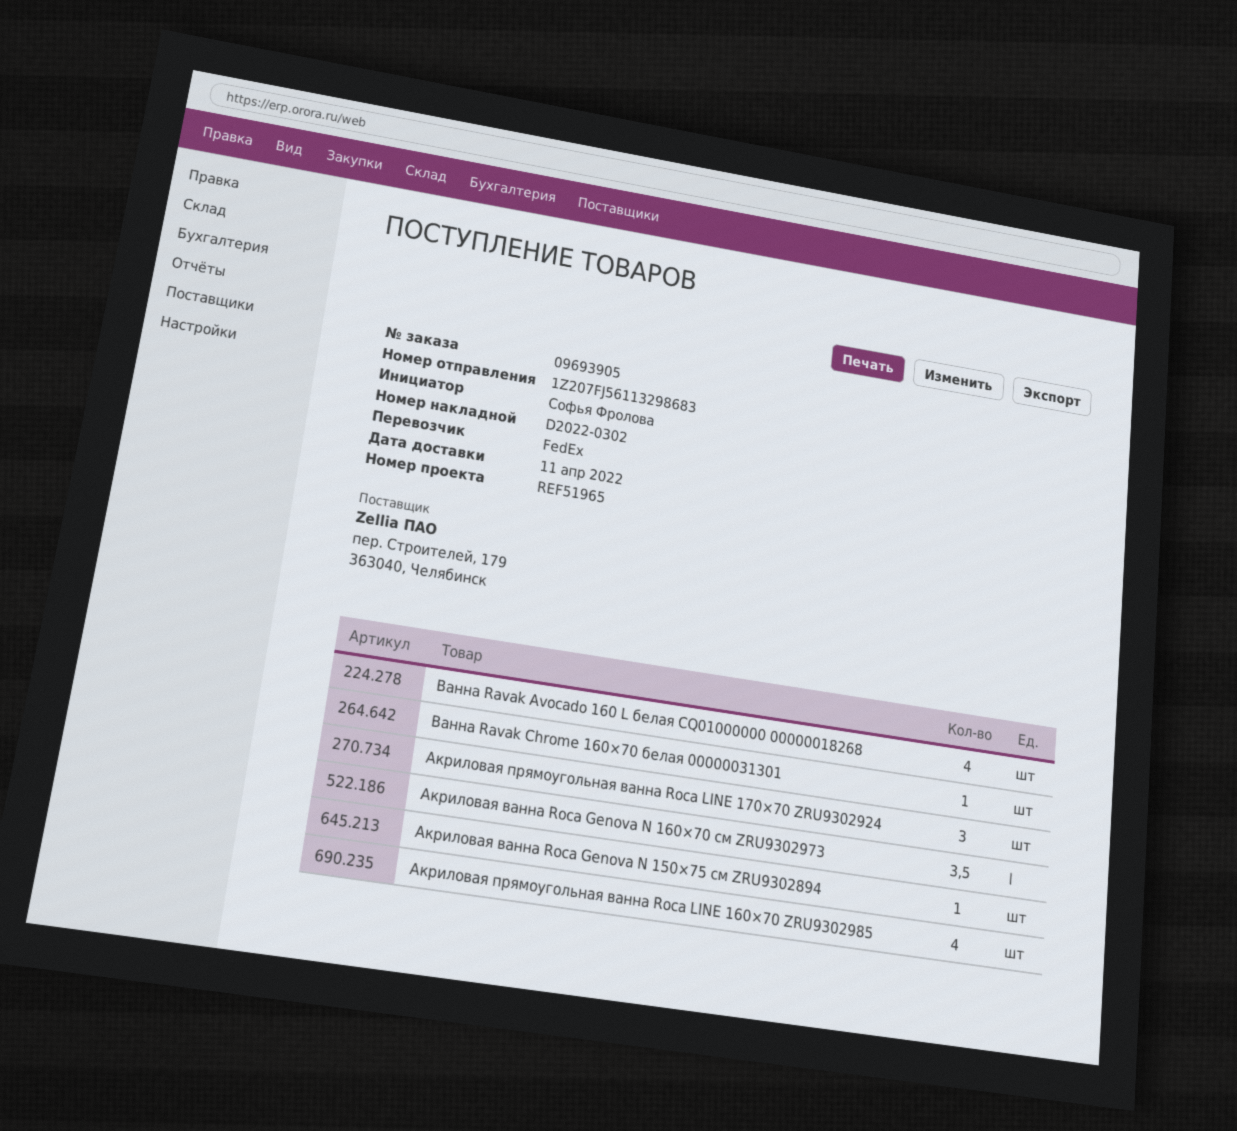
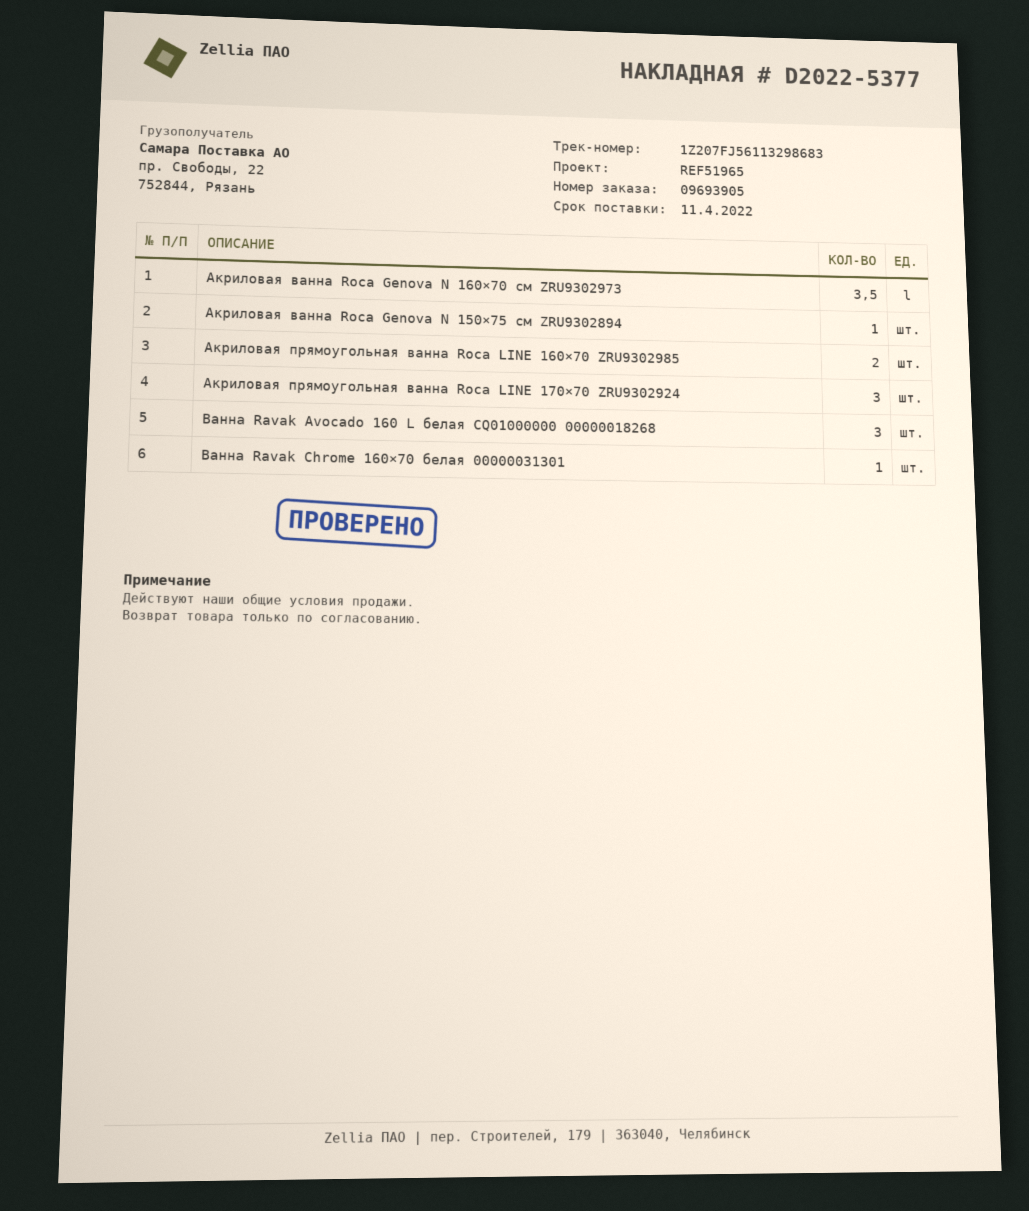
delivery note number: D2022-0302 -> D2022-5377
Ванна Ravak Avocado 160 L белая CQ01000000 00000018268: 4 -> 3
Акриловая прямоугольная ванна Roca LINE 160×70 ZRU9302985: 4 -> 2

